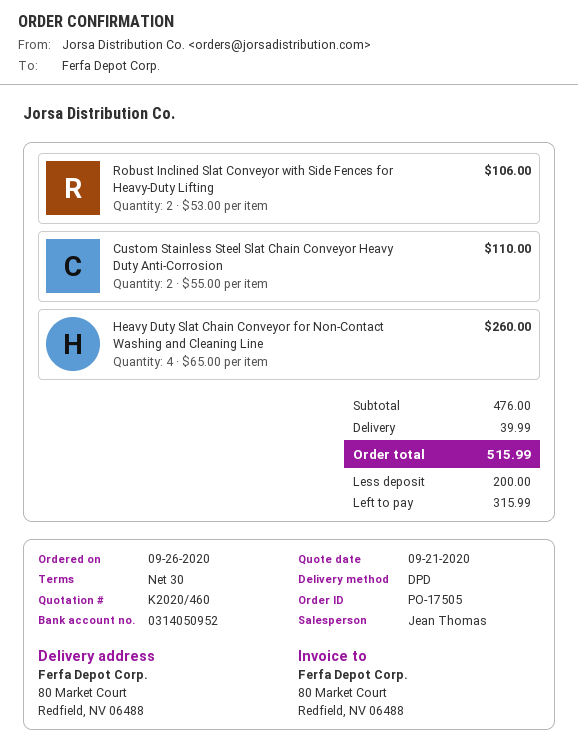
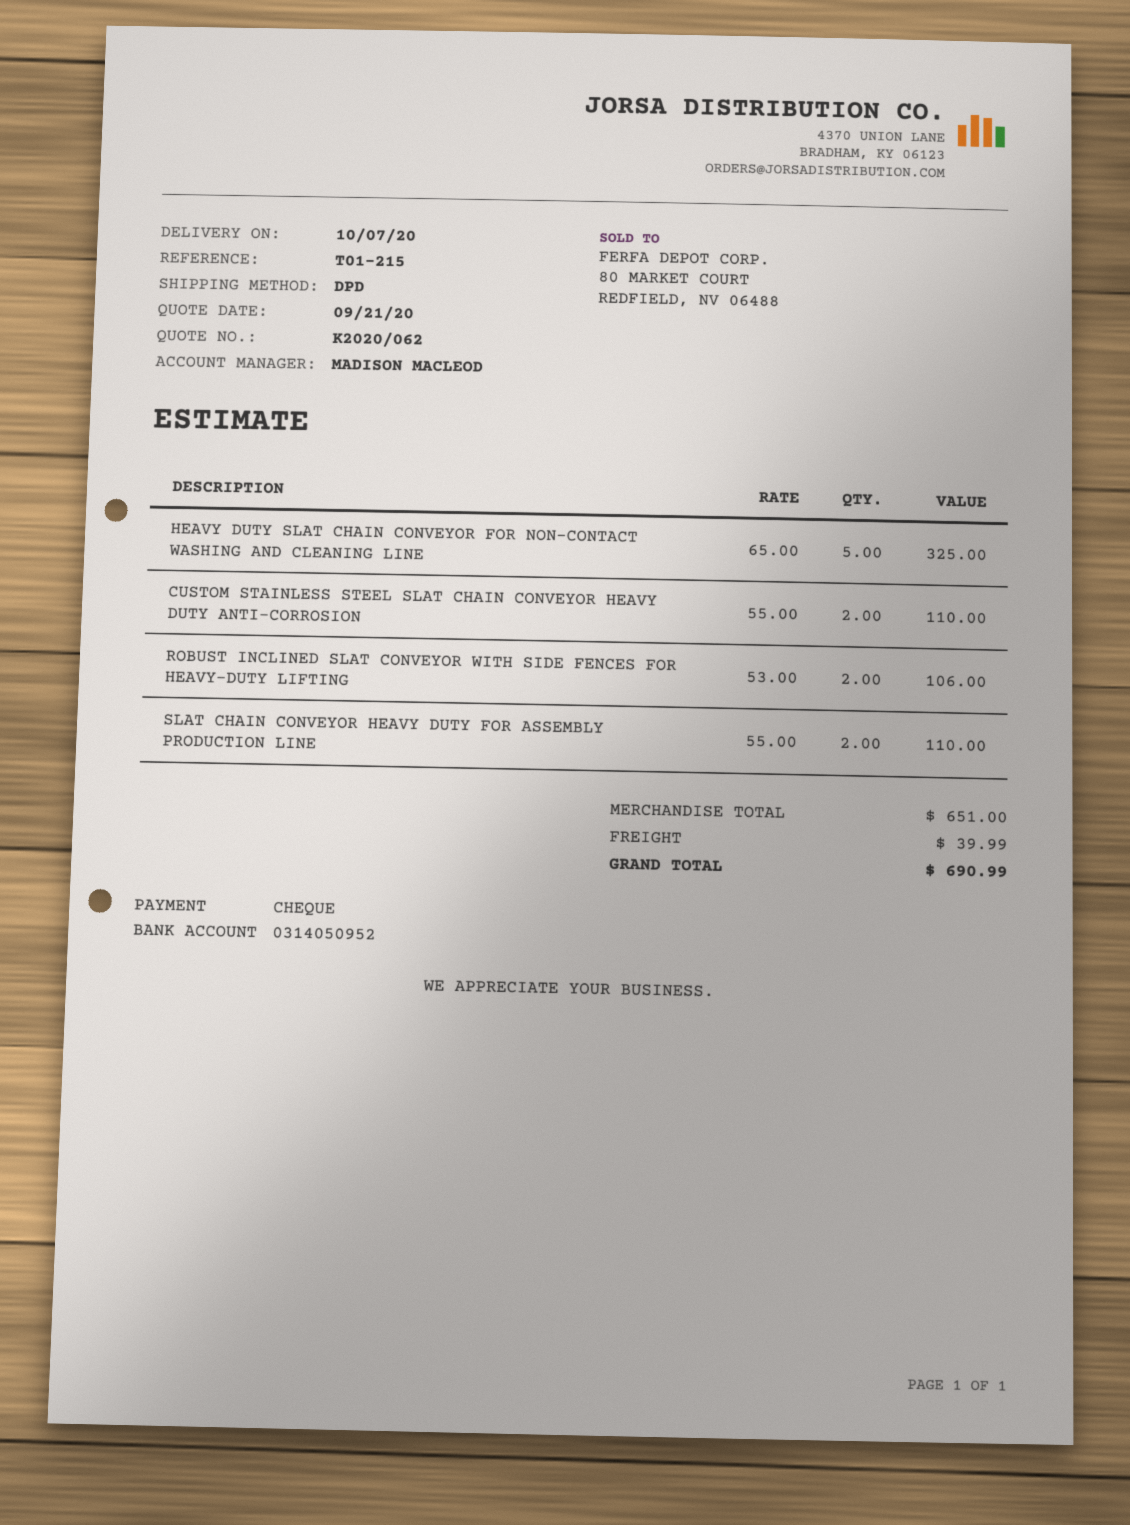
quote number: K2020/460 -> K2020/062
sales rep: Jean Thomas -> MADISON MACLEOD
Heavy Duty Slat Chain Conveyor for Non-Contact Washing and Cleaning Line: 4 x 65.00 = 260.00 -> 5 x 65.00 = 325.00
SLAT CHAIN CONVEYOR HEAVY DUTY FOR ASSEMBLY PRODUCTION LINE: none -> 2 x 55.00 = 110.00
subtotal: 476.00 -> 651.00
total: 515.99 -> 690.99

